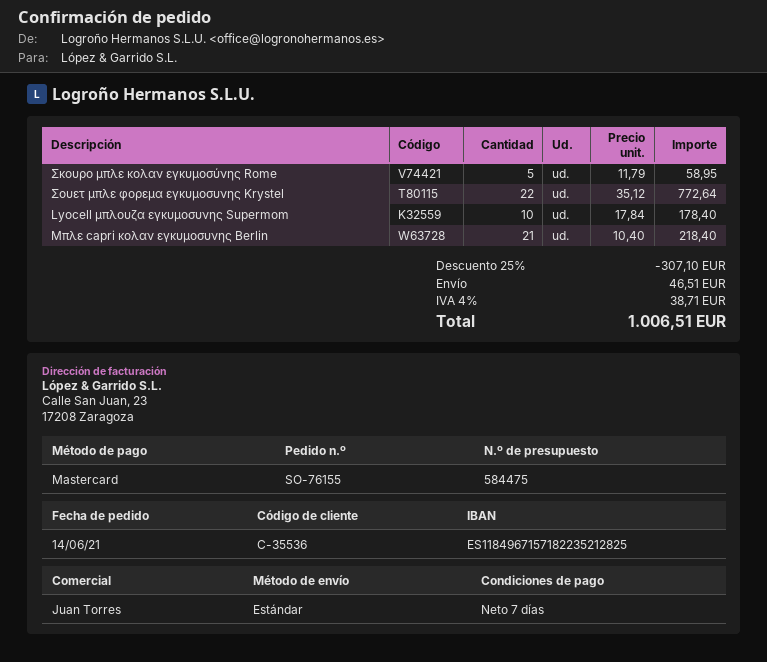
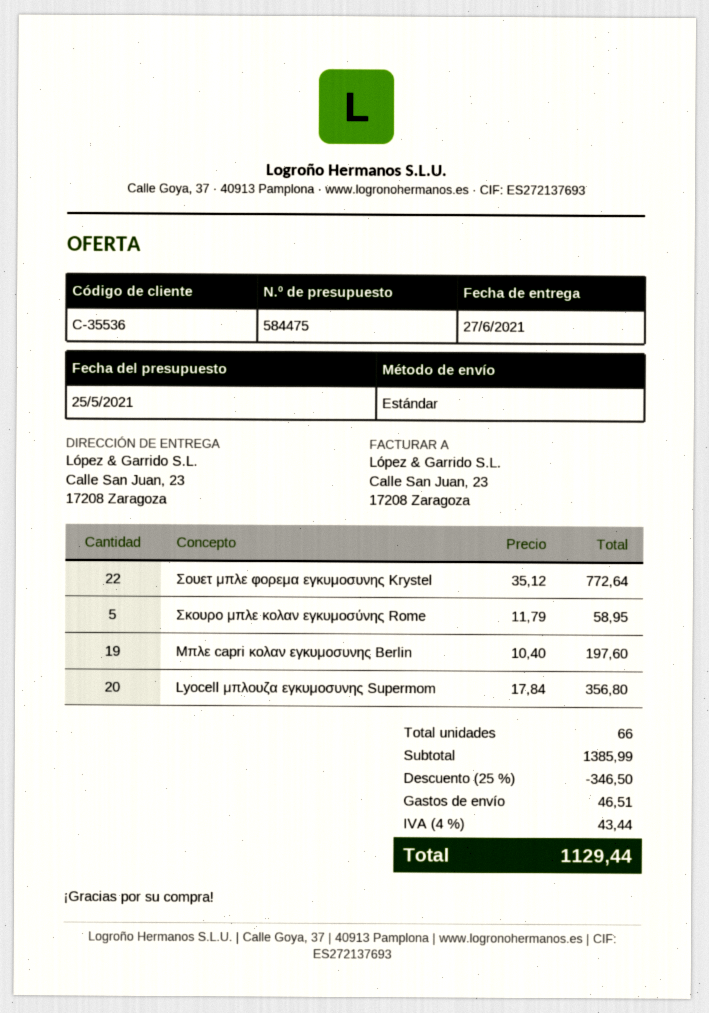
Lyocell μπλουζα εγκυμοσυνης Supermom: 10 x 17.84 = 178.40 -> 20 x 17.84 = 356.80
Μπλε capri κολαν εγκυμοσυνης Berlin: 21 x 10.40 = 218.40 -> 19 x 10.40 = 197.60
discount: 25% = 307.10 -> 25% = 346.50
tax: 4% = 38.71 -> 4% = 43.44
total: 1006.51 -> 1129.44

